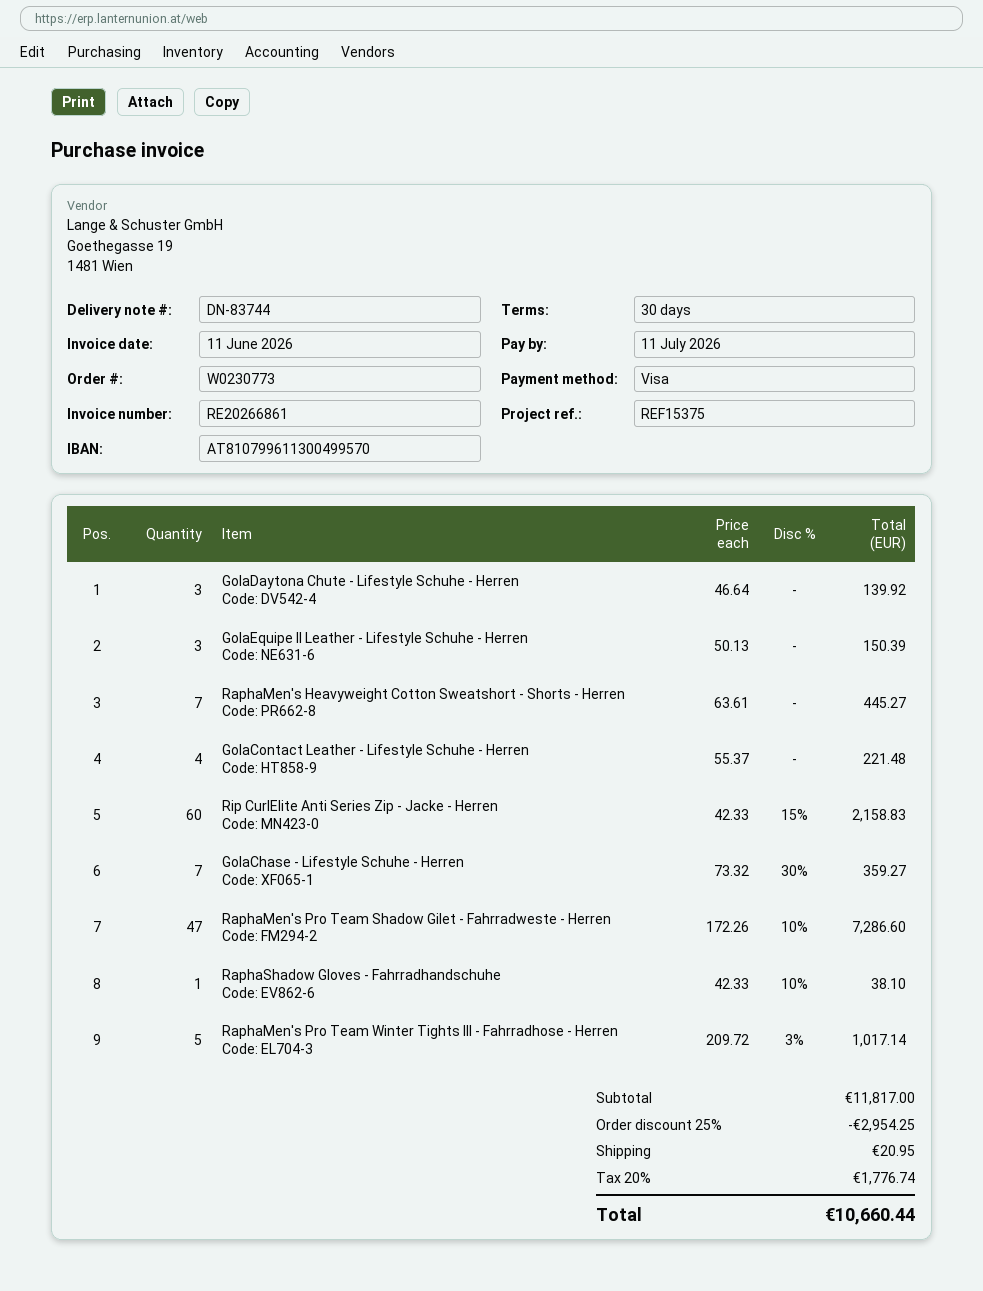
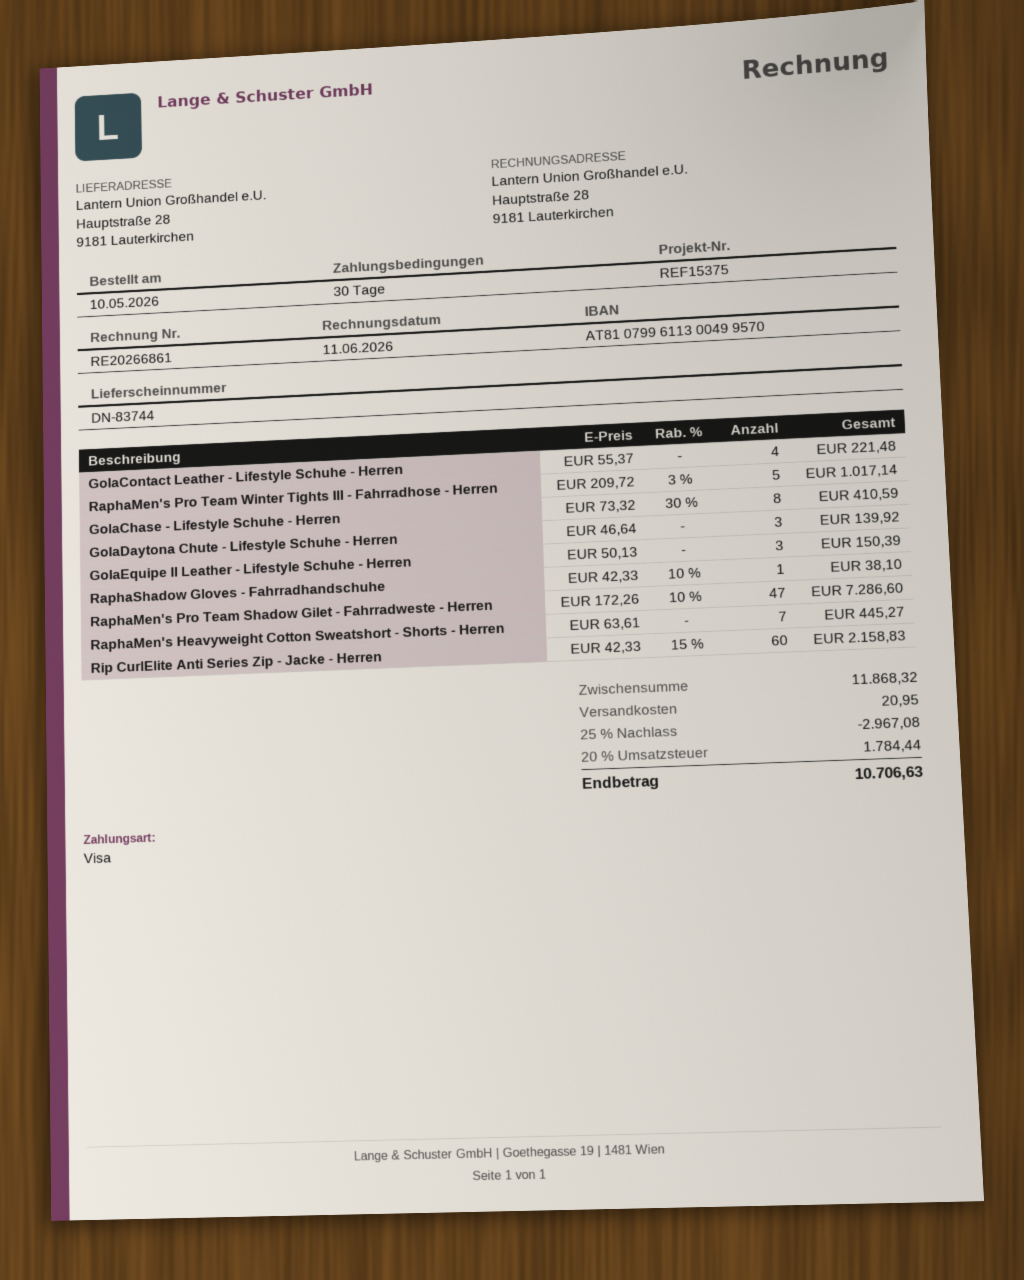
GolaChase - Lifestyle Schuhe - Herren: 7 x 73.32 - 30% = 359.27 -> 8 x 73.32 - 30% = 410.59
subtotal: 11817.00 -> 11868.32
discount: 25% = 2954.25 -> 25% = 2967.08
tax: 20% = 1776.74 -> 20% = 1784.44
total: 10660.44 -> 10706.63

